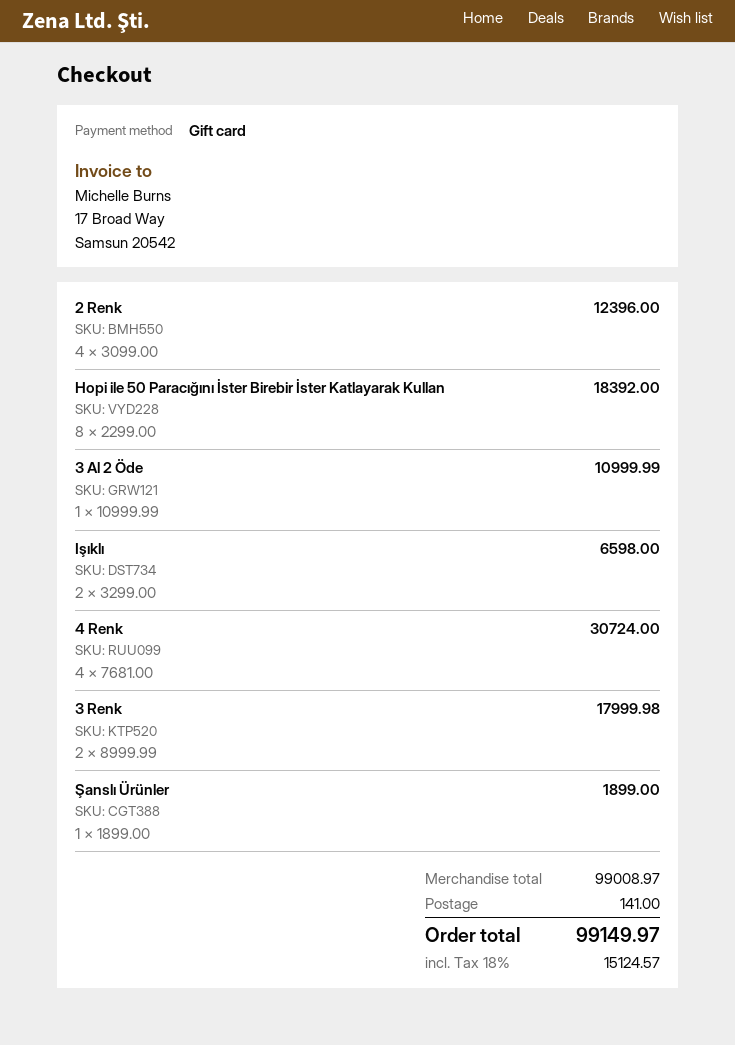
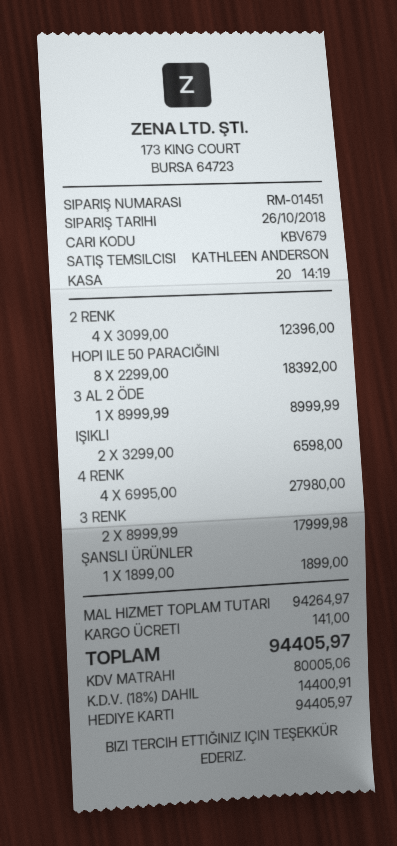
3 Al 2 Öde: 1 x 10999.99 = 10999.99 -> 1 x 8999.99 = 8999.99
4 Renk: 4 x 7681.00 = 30724.00 -> 4 x 6995.00 = 27980.00
subtotal: 99008.97 -> 94264.97
tax: 18% = 15124.57 -> 18% = 14400.91
total: 99149.97 -> 94405.97

